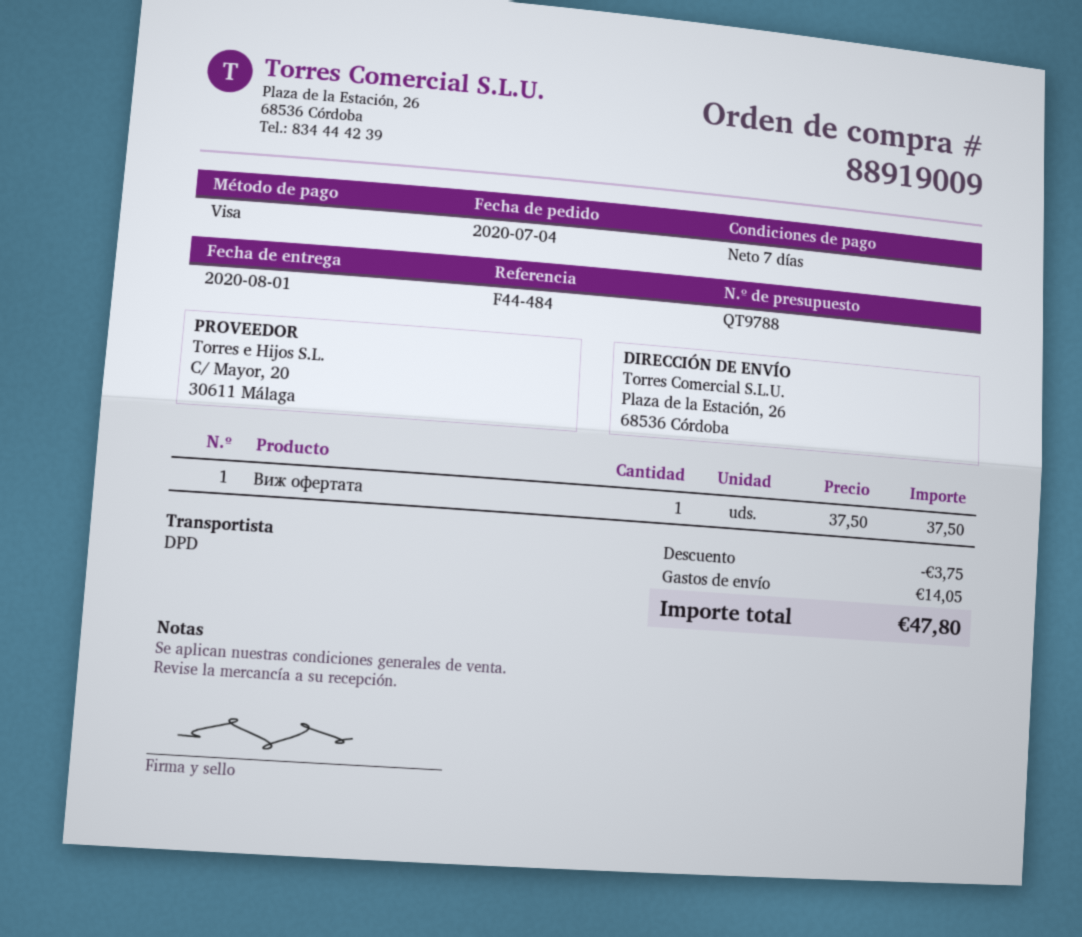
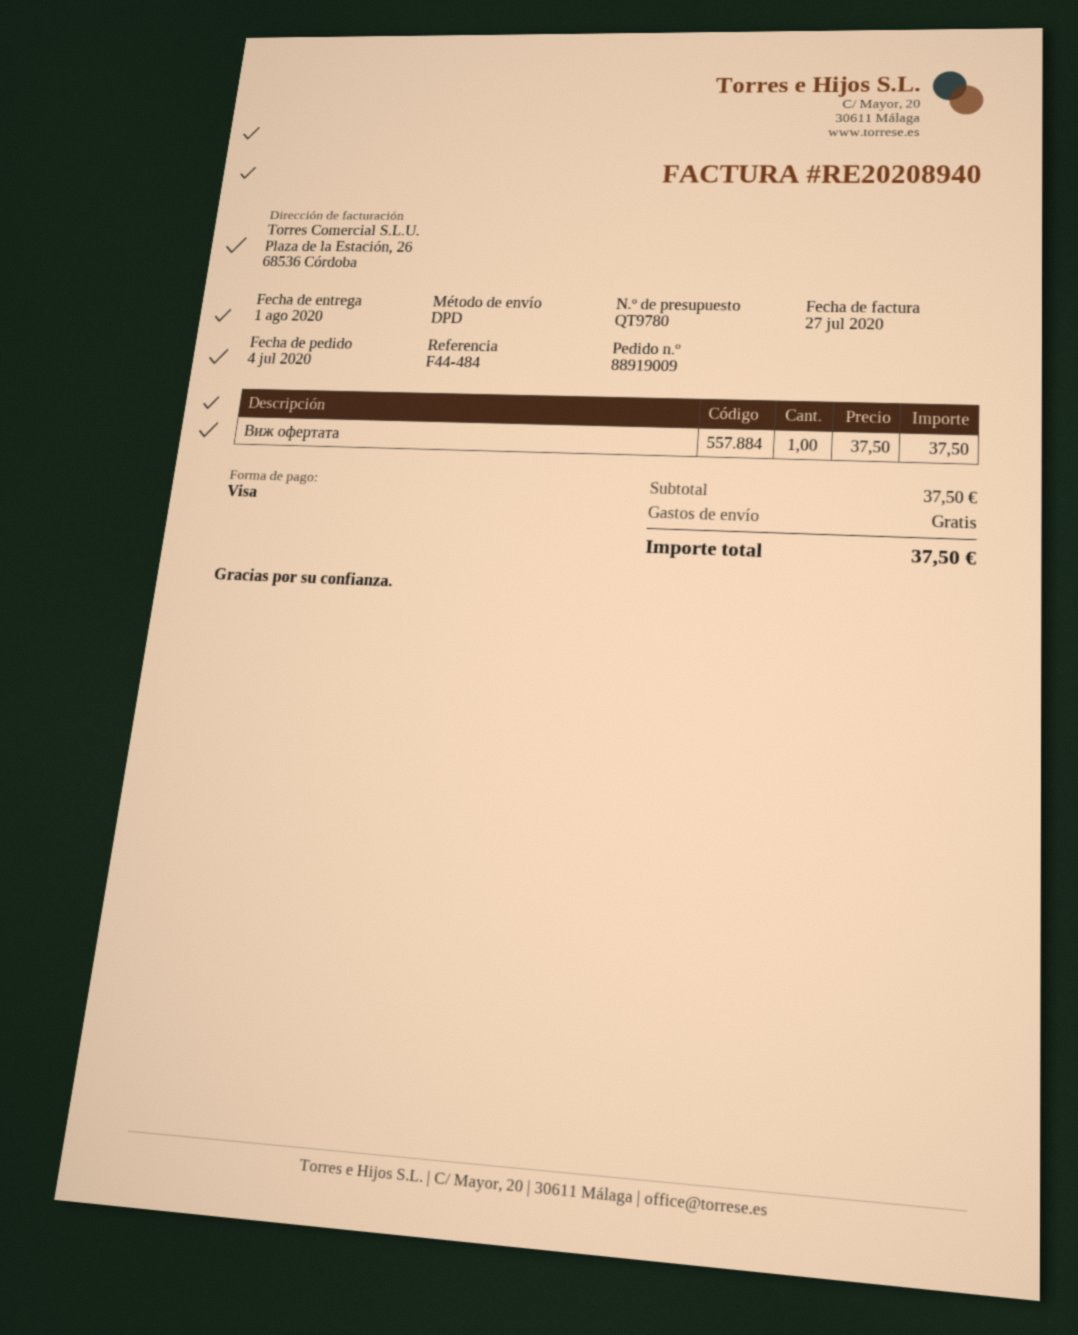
quote number: QT9788 -> QT9780
discount: 3.75 -> none
shipping: 14.05 -> 0.00
total: 47.80 -> 37.50

